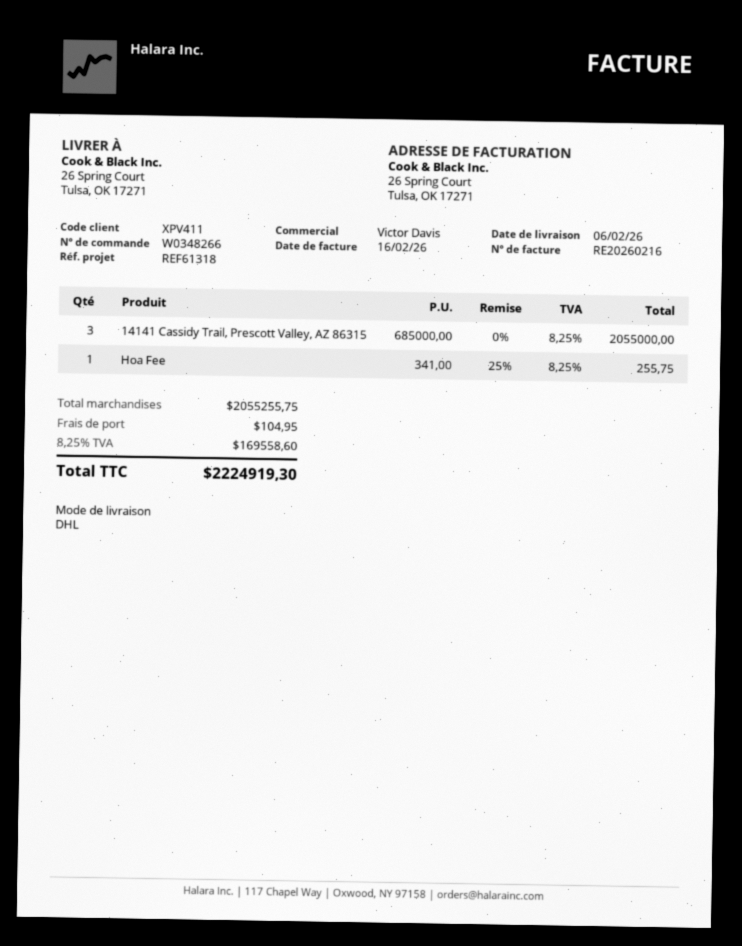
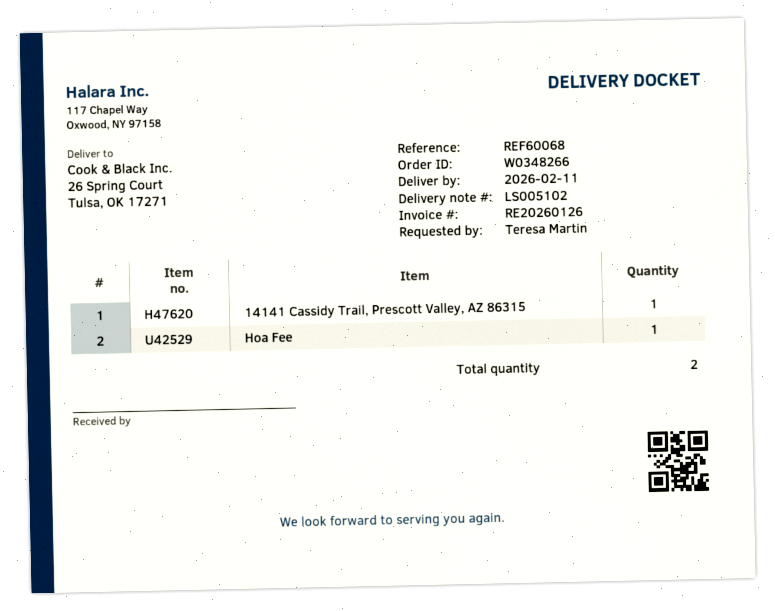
delivery date: 2026-02-06 -> 2026-02-11
invoice number: RE20260216 -> RE20260126
reference: REF61318 -> REF60068
14141 Cassidy Trail, Prescott Valley, AZ 86315: 3 -> 1

